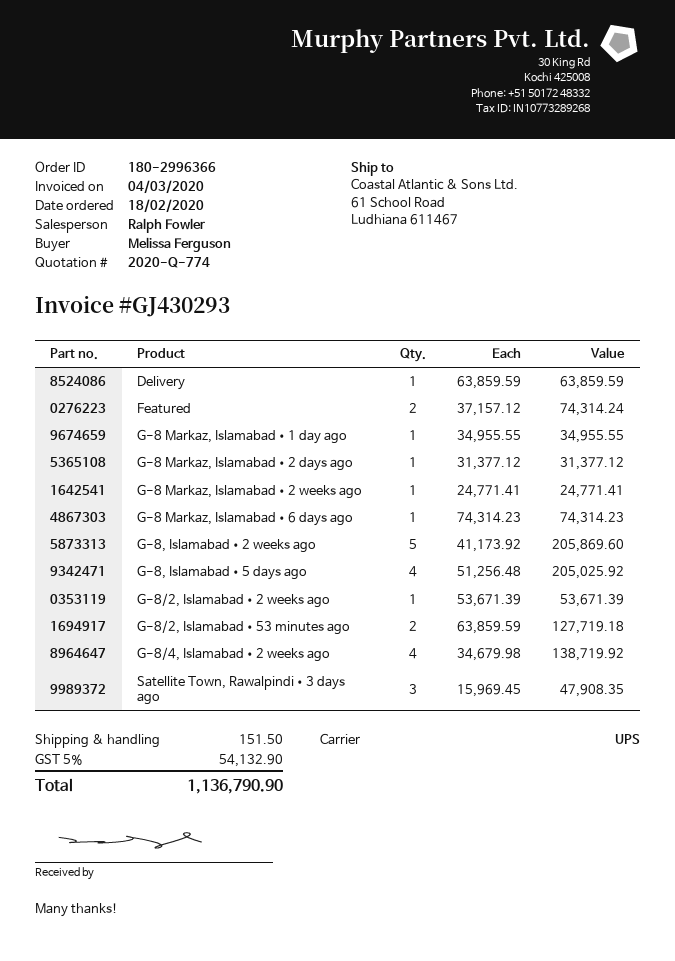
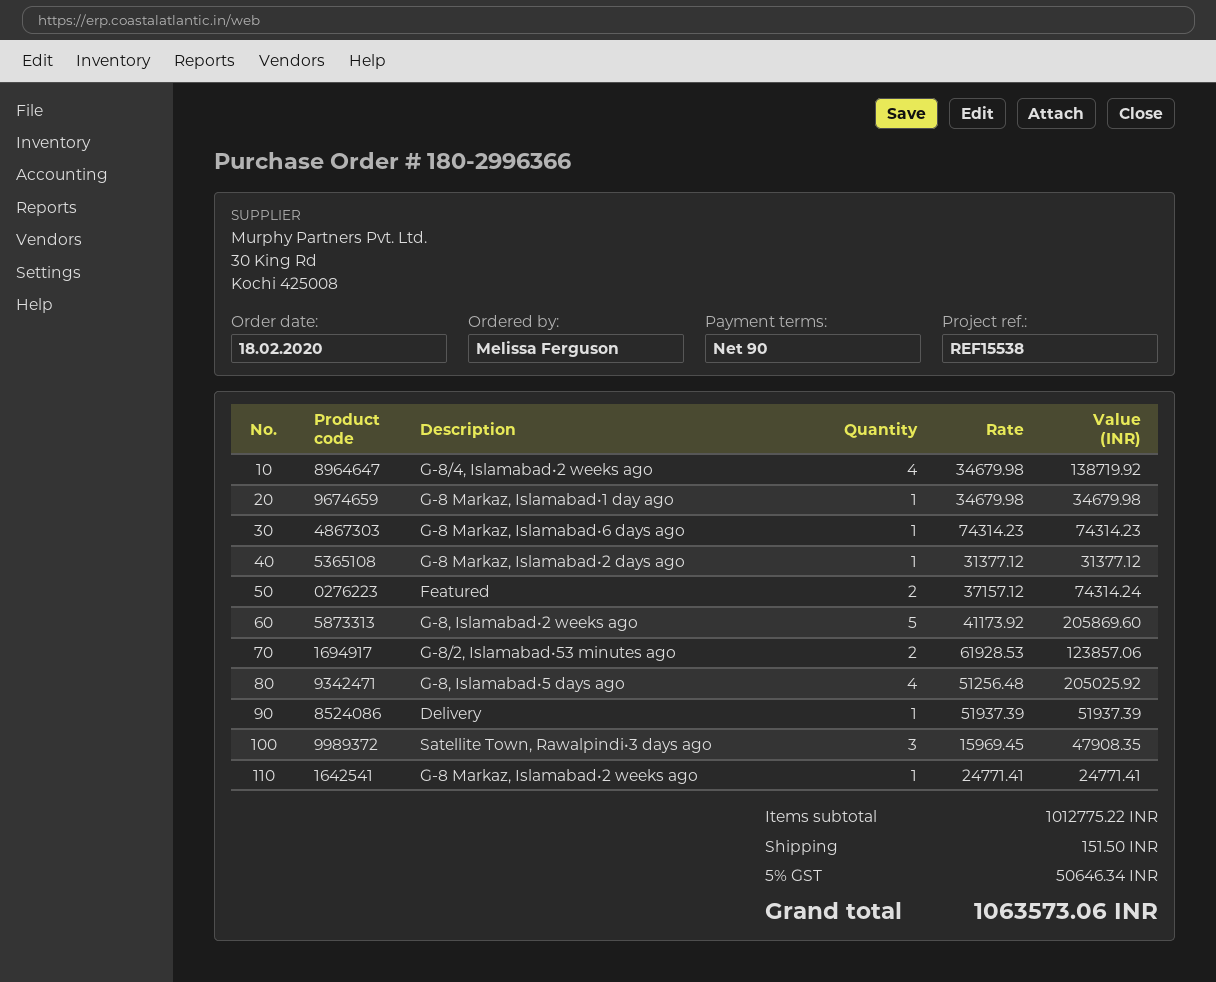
Delivery: 1 x 63859.59 = 63859.59 -> 1 x 51937.39 = 51937.39
G-8 Markaz, Islamabad•1 day ago: 1 x 34955.55 = 34955.55 -> 1 x 34679.98 = 34679.98
G-8/2, Islamabad•2 weeks ago: 1 x 53671.39 = 53671.39 -> none
G-8/2, Islamabad•53 minutes ago: 2 x 63859.59 = 127719.18 -> 2 x 61928.53 = 123857.06
tax: 5% = 54132.90 -> 5% = 50646.34
total: 1136790.90 -> 1063573.06

